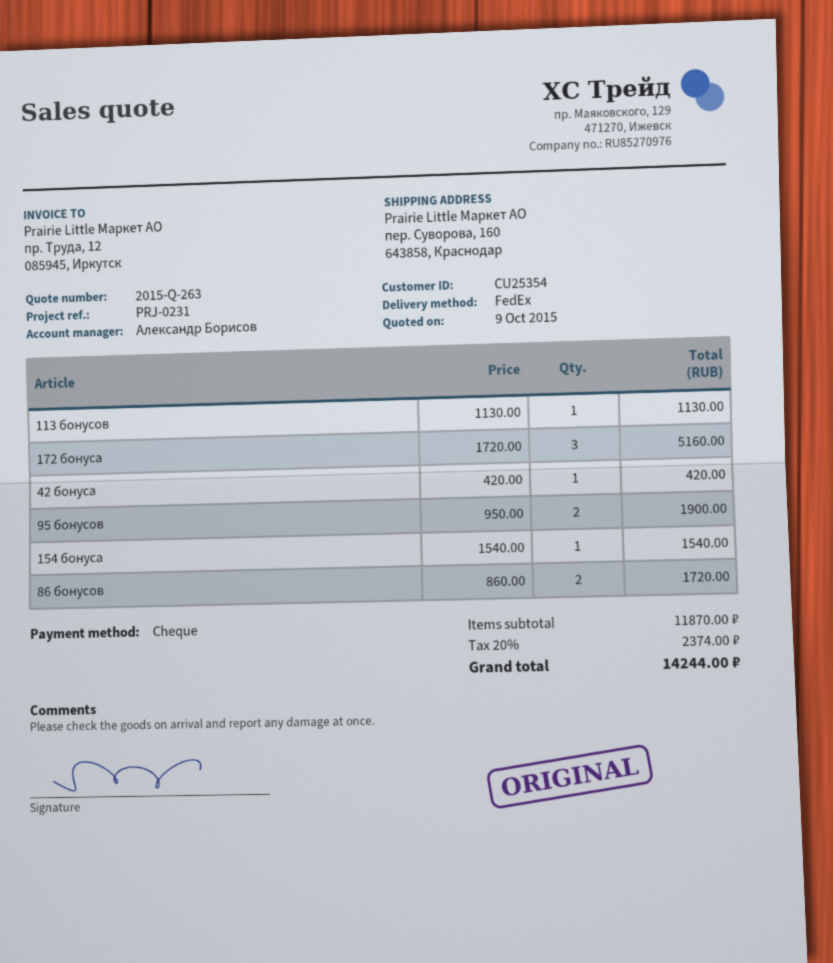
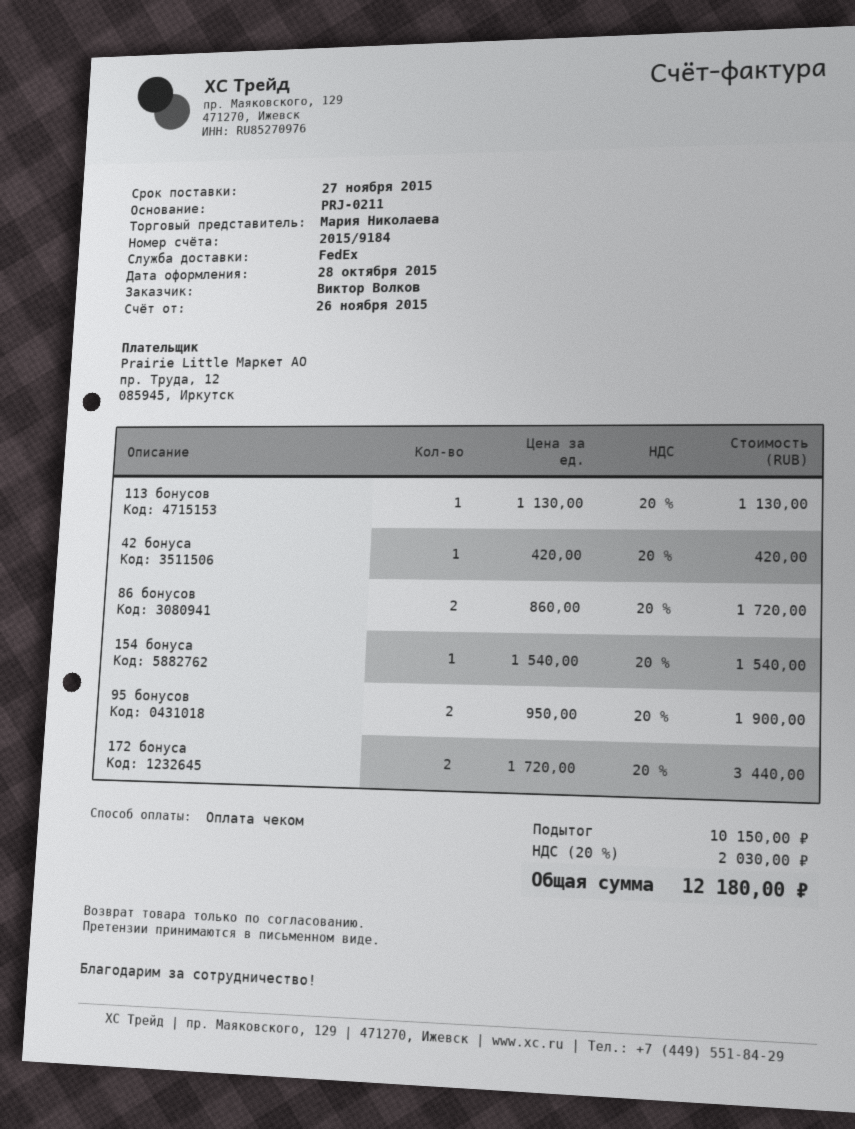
reference: PRJ-0231 -> PRJ-0211
sales rep: Александр Борисов -> Мария Николаева
172 бонуса: 3 x 1720.00 = 5160.00 -> 2 x 1720.00 = 3440.00
subtotal: 11870.00 -> 10150.00
tax: 20% = 2374.00 -> 20% = 2030.00
total: 14244.00 -> 12180.00

